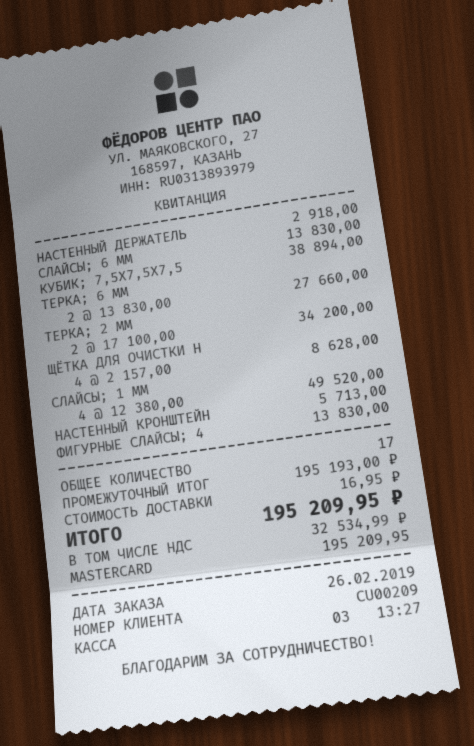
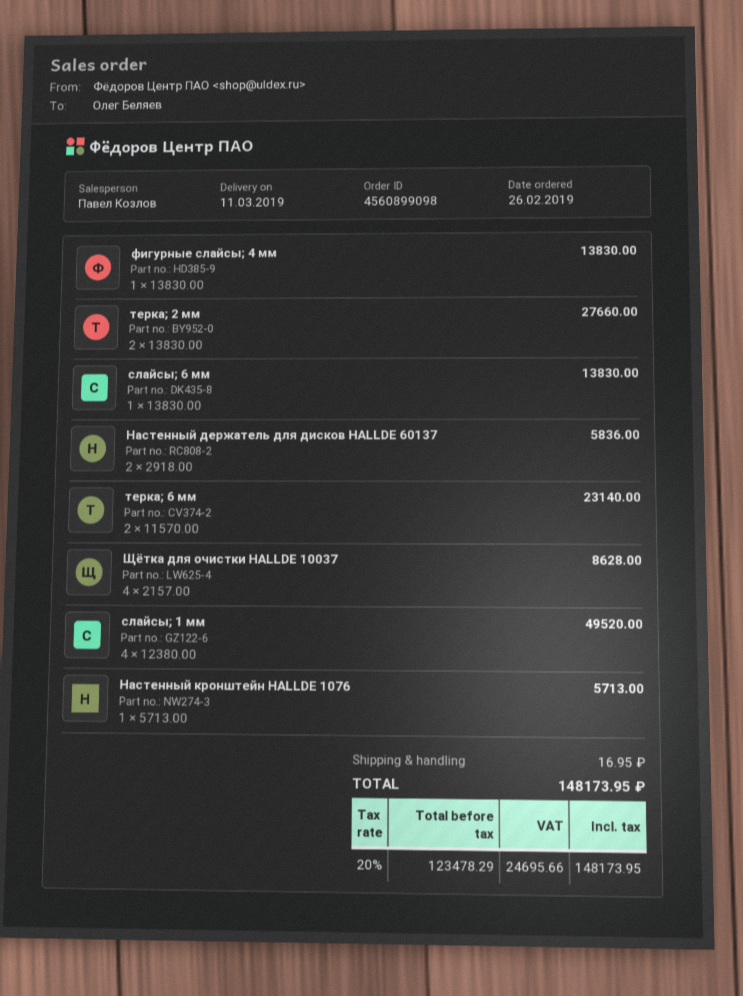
НАСТЕННЫЙ ДЕРЖАТЕЛЬ: 1 x 2918.00 = 2918.00 -> 2 x 2918.00 = 5836.00
КУБИК; 7,5Х7,5Х7,5: 1 x 38894.00 = 38894.00 -> none
ТЕРКА; 6 ММ: 2 x 13830.00 = 27660.00 -> 2 x 11570.00 = 23140.00
ТЕРКА; 2 ММ: 2 x 17100.00 = 34200.00 -> 2 x 13830.00 = 27660.00
tax: 32534.99 -> 24695.66
total: 195209.95 -> 148173.95

